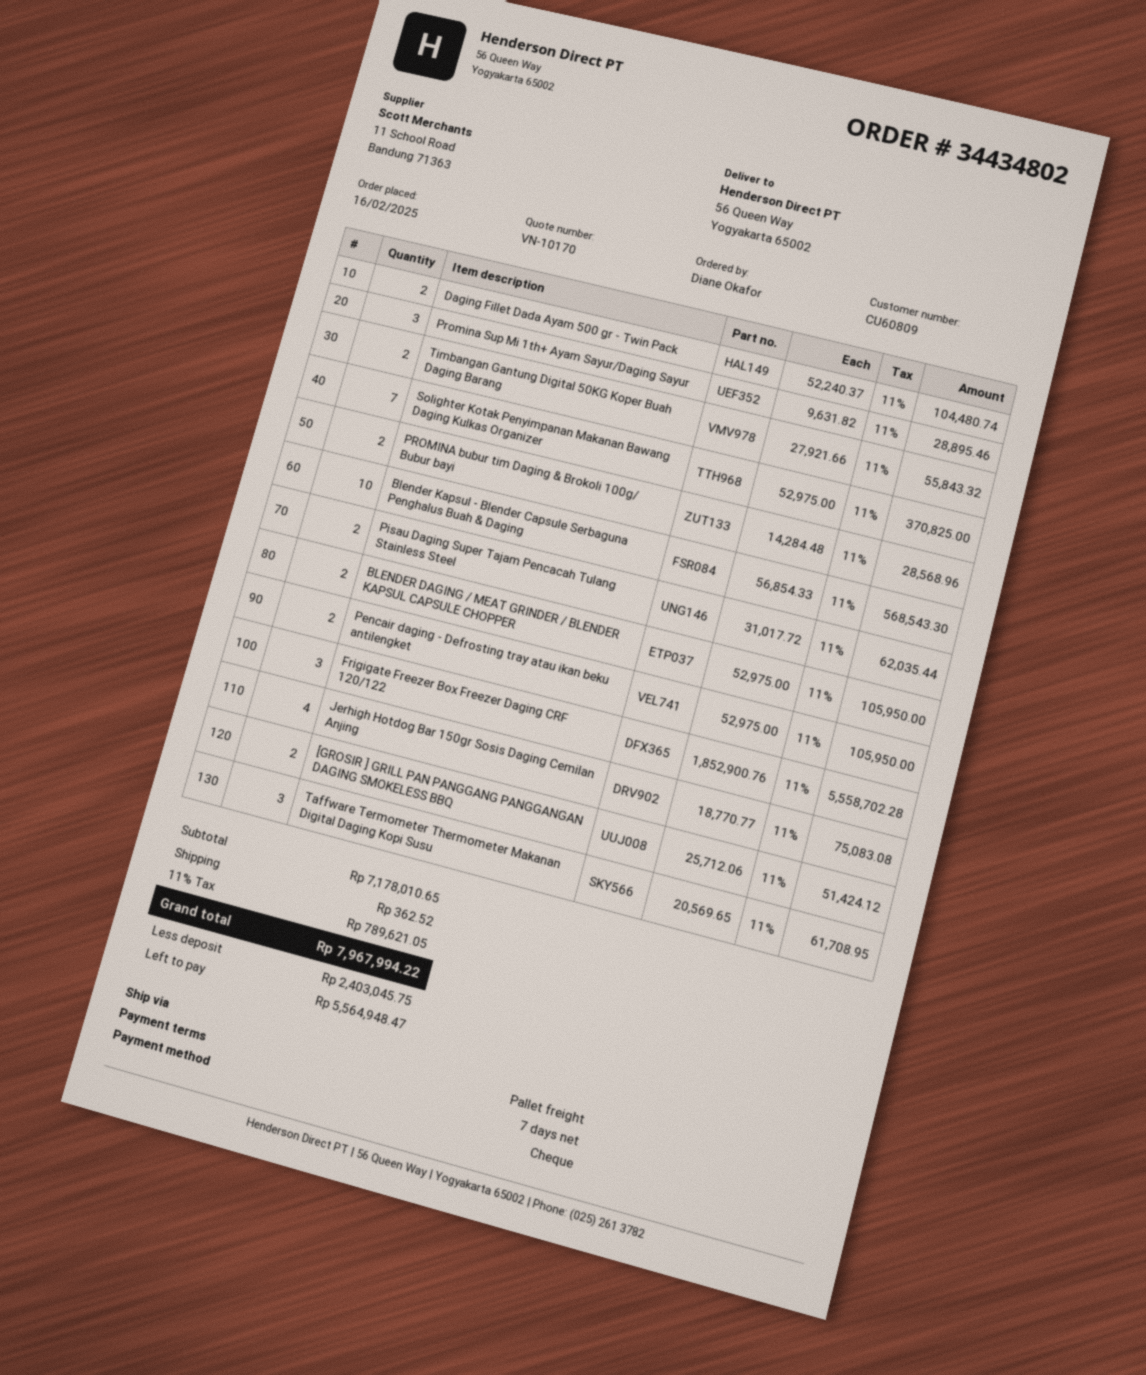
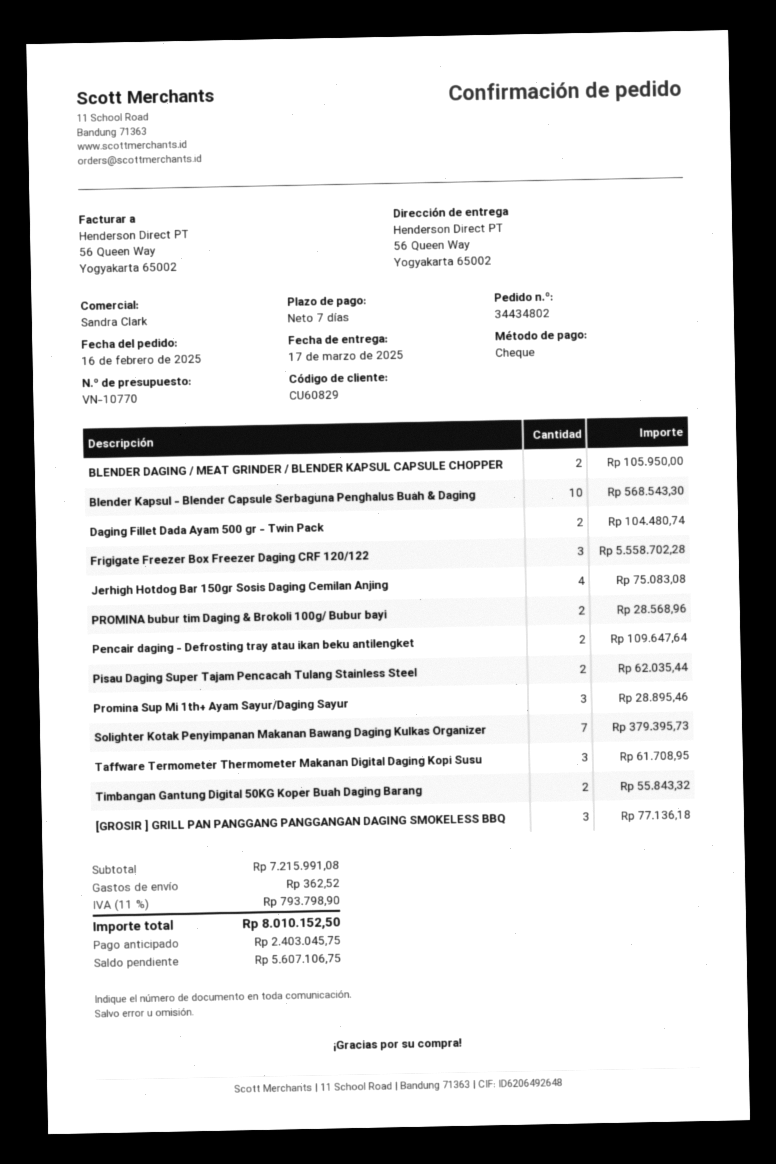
quote number: VN-10170 -> VN-10770
customer number: CU60809 -> CU60829
Solighter Kotak Penyimpanan Makanan Bawang Daging Kulkas Organizer: 7 for 370825.00 -> 7 for 379395.73
Pencair daging - Defrosting tray atau ikan beku antilengket: 2 for 105950.00 -> 2 for 109647.64
[GROSIR ] GRILL PAN PANGGANG PANGGANGAN DAGING SMOKELESS BBQ: 2 for 51424.12 -> 3 for 77136.18
subtotal: 7178010.65 -> 7215991.08
tax: 11% = 789621.05 -> 11% = 793798.90
total: 7967994.22 -> 8010152.50
balance: 5564948.47 -> 5607106.75

